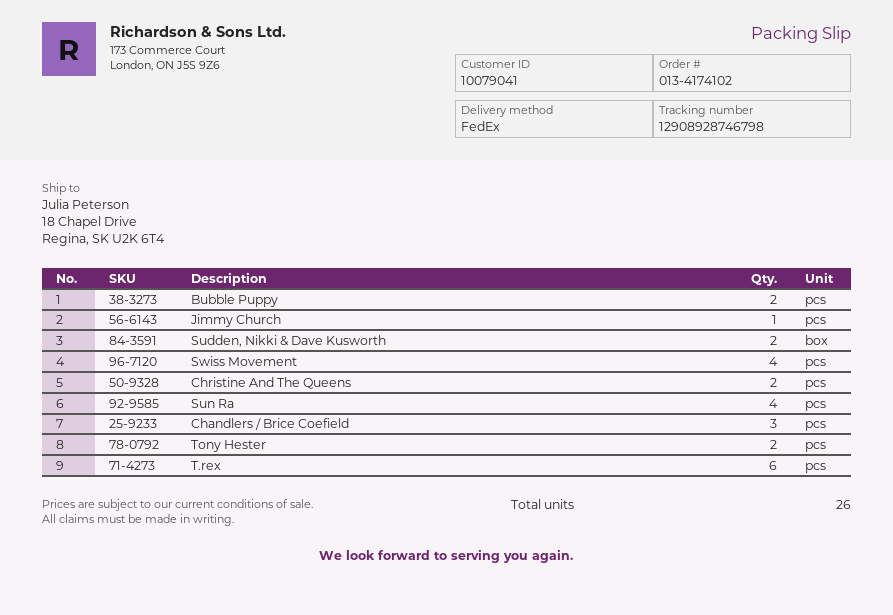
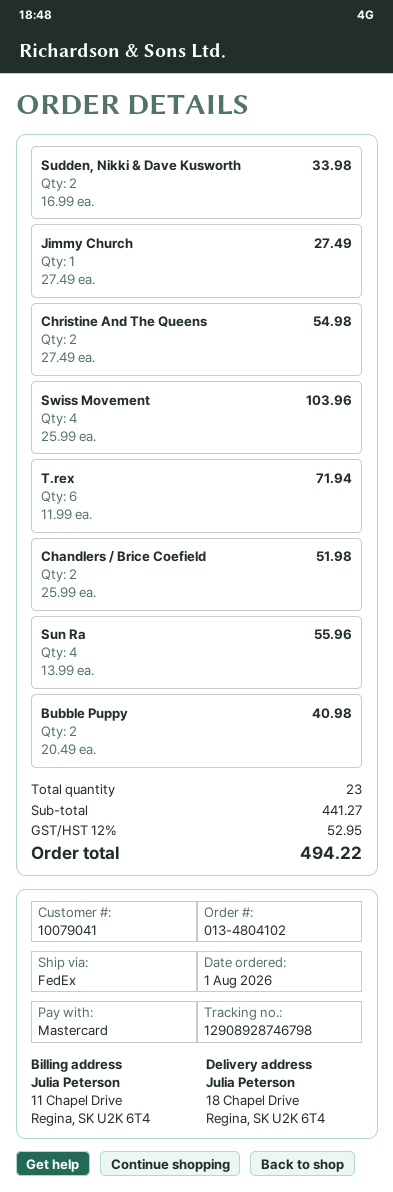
order number: 013-4174102 -> 013-4804102
Chandlers / Brice Coefield: 3 -> 2
Tony Hester: 2 -> none
total quantity: 26 -> 23

